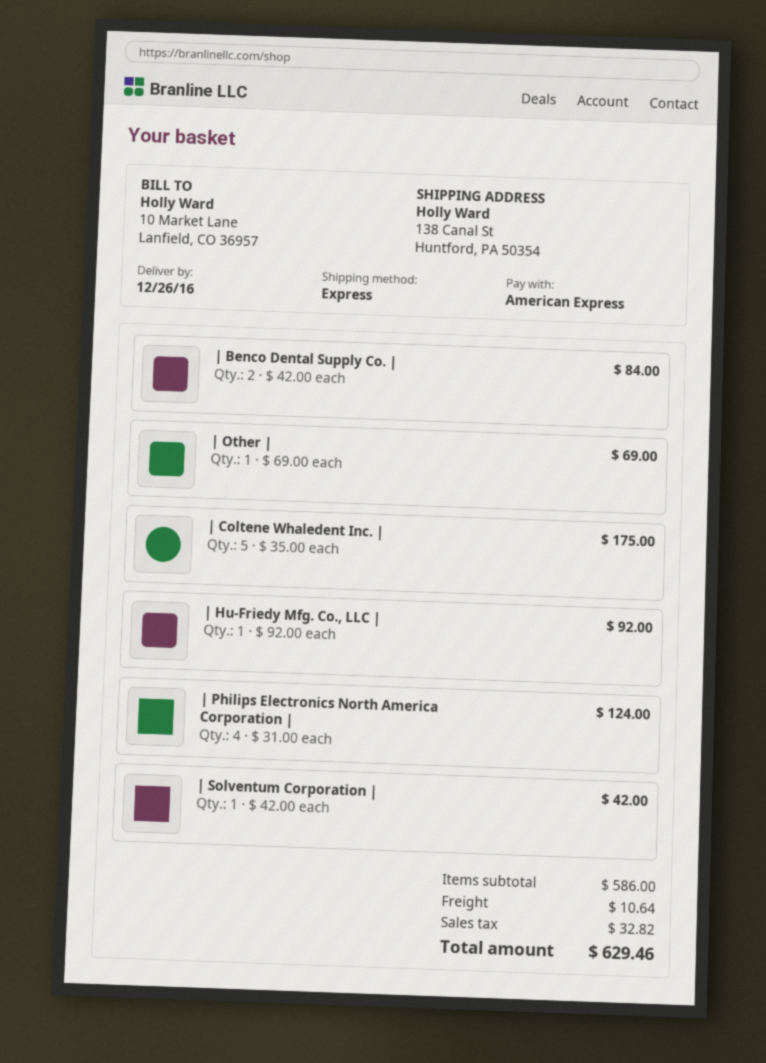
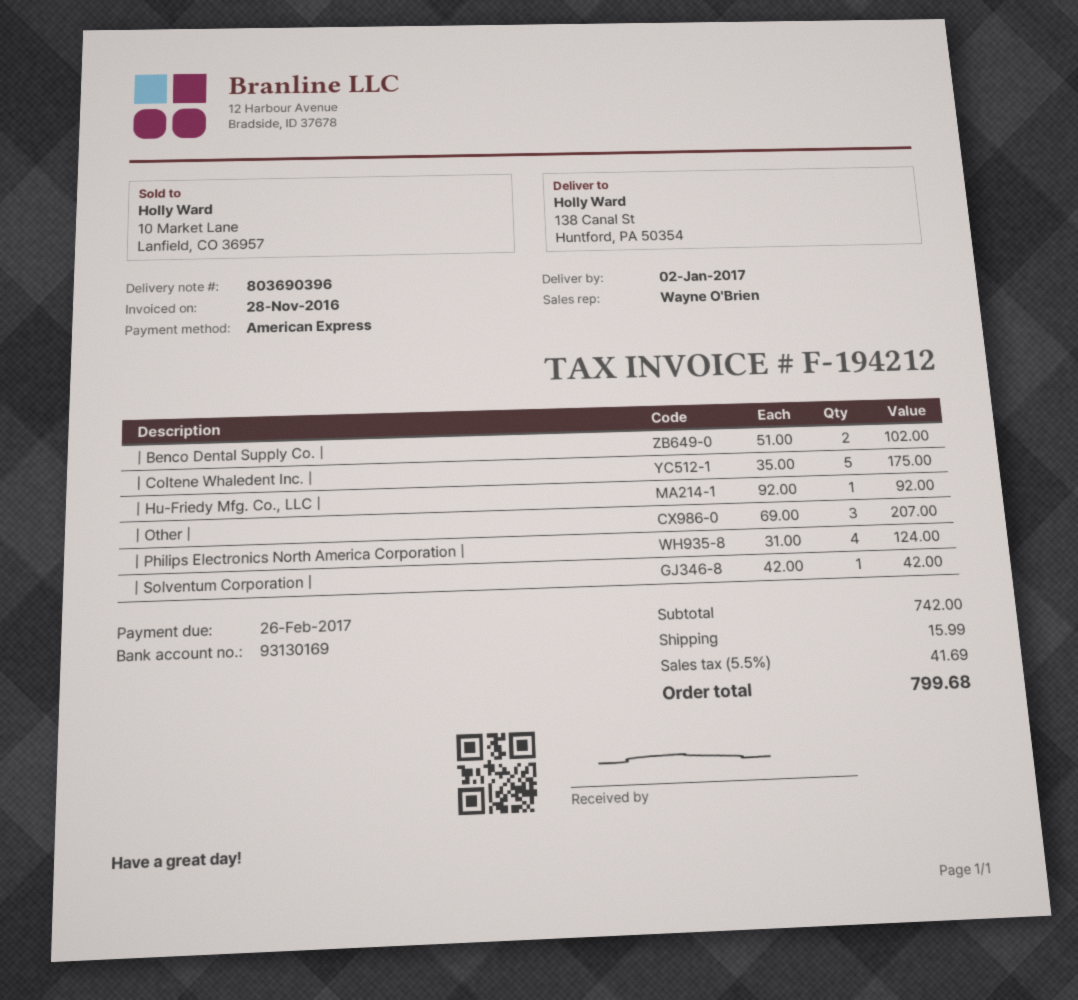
delivery date: 2016-12-26 -> 2017-01-02
| Benco Dental Supply Co. |: 2 x 42.00 = 84.00 -> 2 x 51.00 = 102.00
| Other |: 1 x 69.00 = 69.00 -> 3 x 69.00 = 207.00
subtotal: 586.00 -> 742.00
shipping: 10.64 -> 15.99
tax: 32.82 -> 41.69
total: 629.46 -> 799.68

